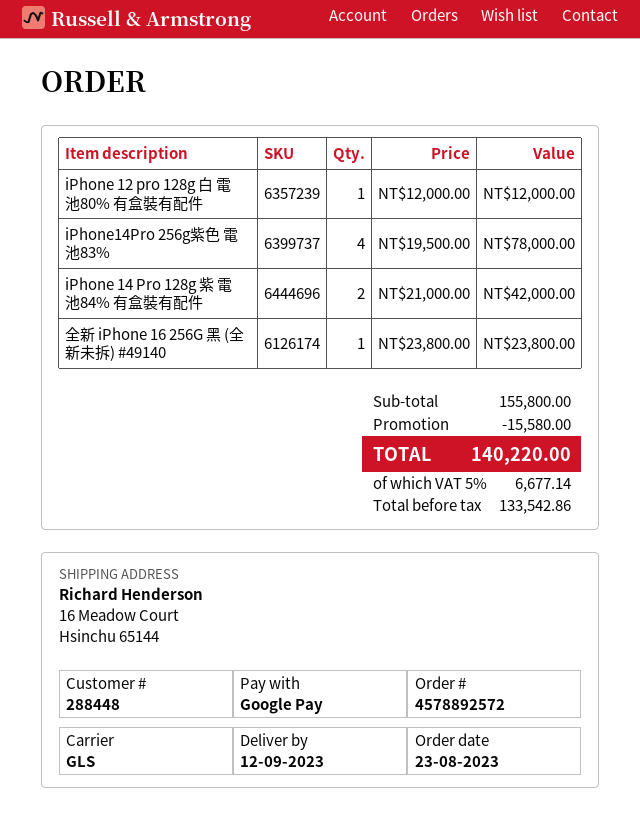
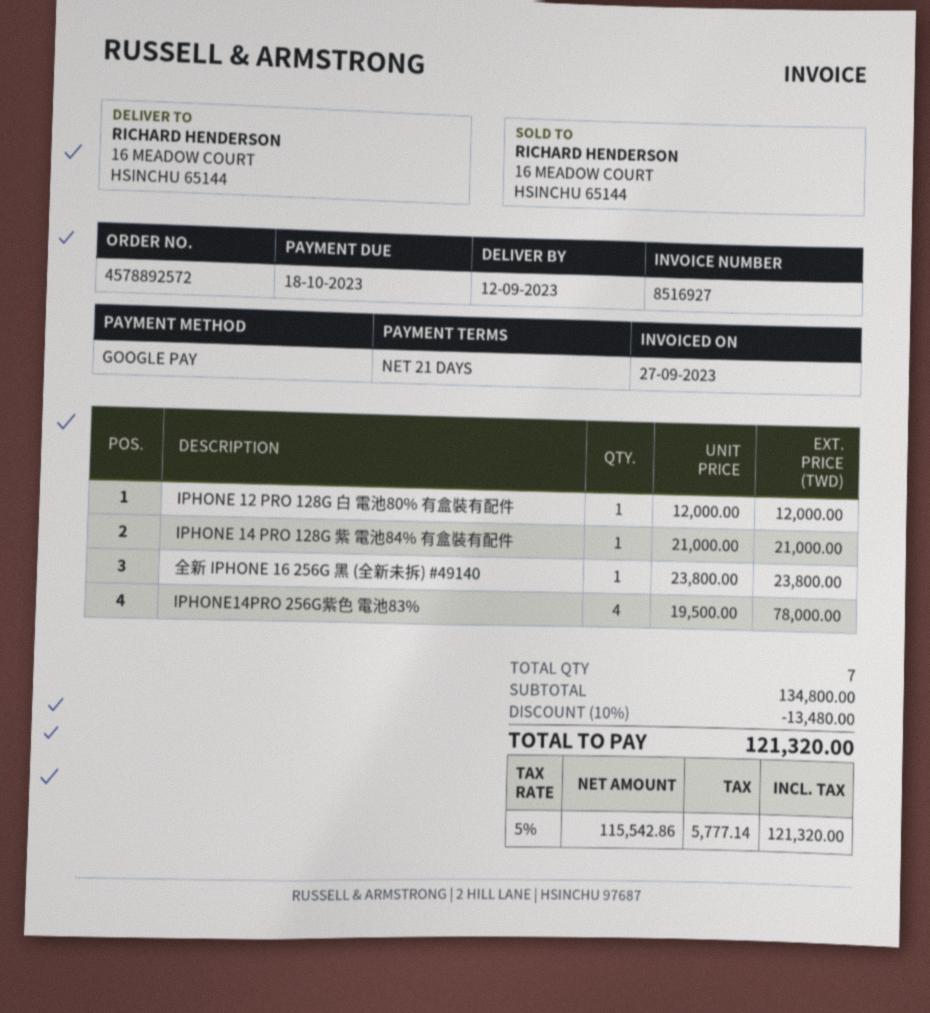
iPhone 14 Pro 128g 紫 電池84% 有盒裝有配件: 2 x 21000.00 = 42000.00 -> 1 x 21000.00 = 21000.00
subtotal: 155800.00 -> 134800.00
discount: 15580.00 -> 13480.00
net: 133542.86 -> 115542.86
tax: 5% = 6677.14 -> 5% = 5777.14
total: 140220.00 -> 121320.00

